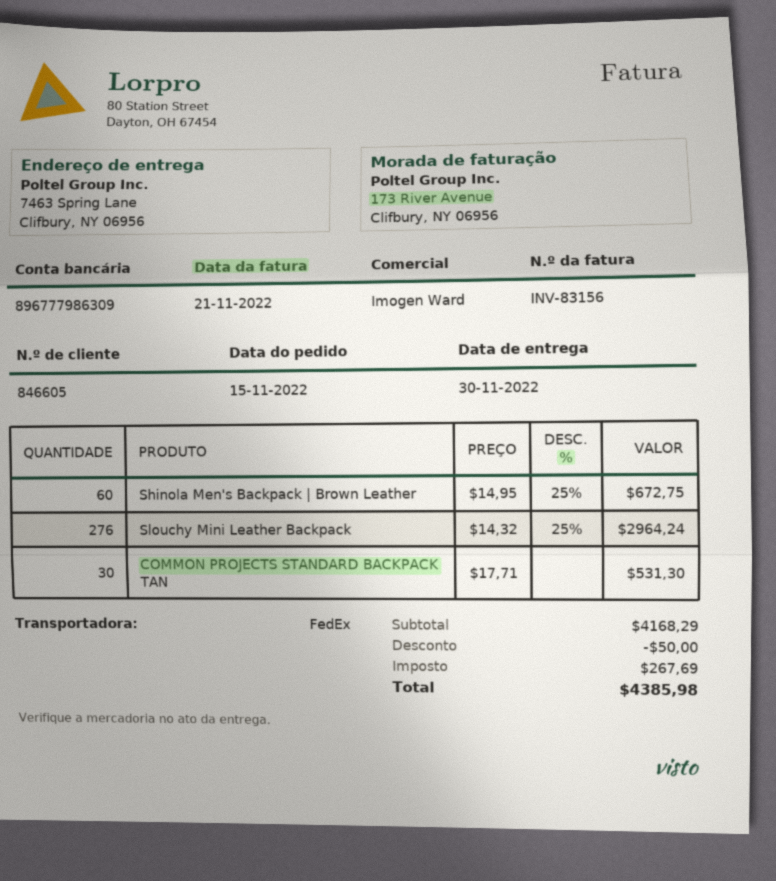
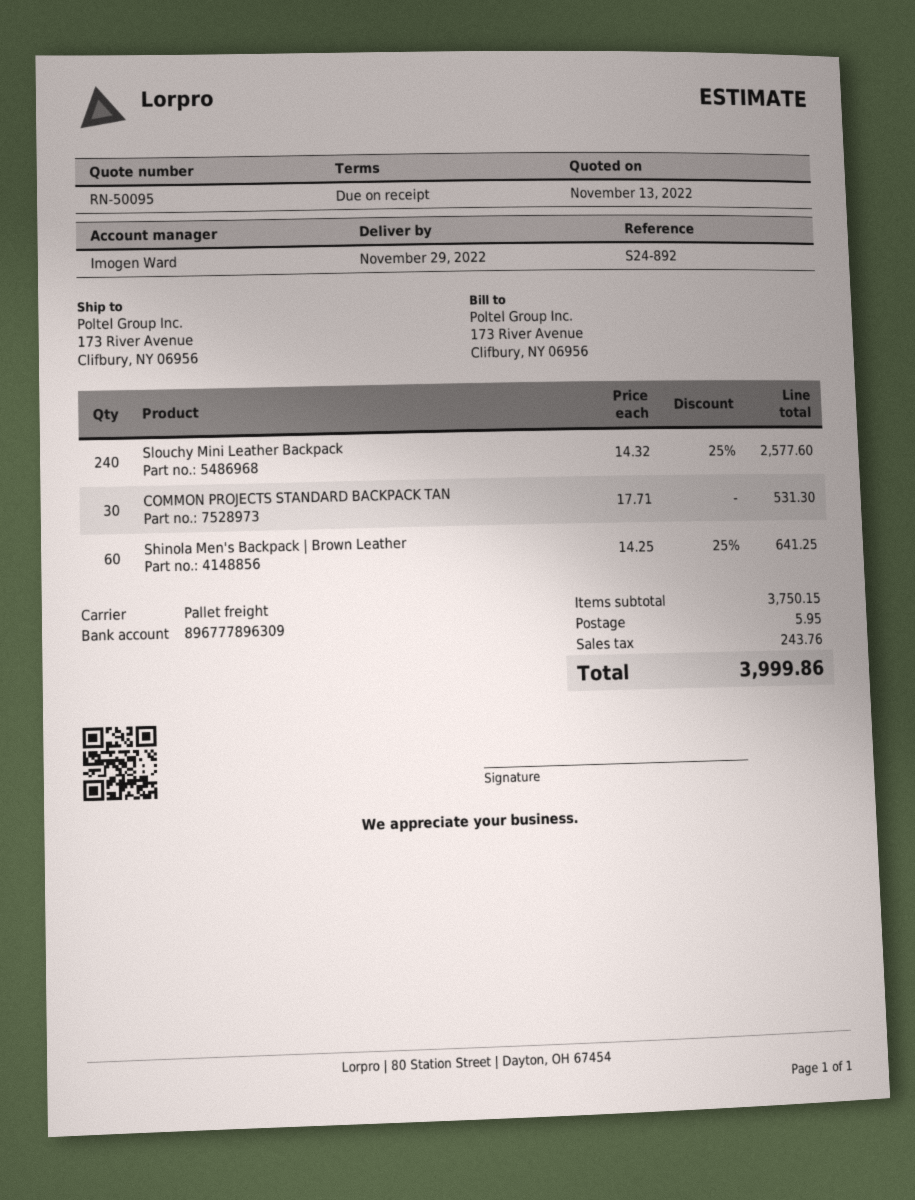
delivery date: 2022-11-30 -> 2022-11-29
bank account: 896777986309 -> 896777896309
shipping method: FedEx -> pallet freight
ship to: 7463 Spring Lane, Clifbury, NY 06956 -> 173 River Avenue, Clifbury, NY 06956
Shinola Men's Backpack | Brown Leather: 60 x 14.95 - 25% = 672.75 -> 60 x 14.25 - 25% = 641.25
Slouchy Mini Leather Backpack: 276 x 14.32 - 25% = 2964.24 -> 240 x 14.32 - 25% = 2577.60
subtotal: 4168.29 -> 3750.15
discount: 50.00 -> none
shipping: none -> 5.95
tax: 267.69 -> 243.76
total: 4385.98 -> 3999.86

